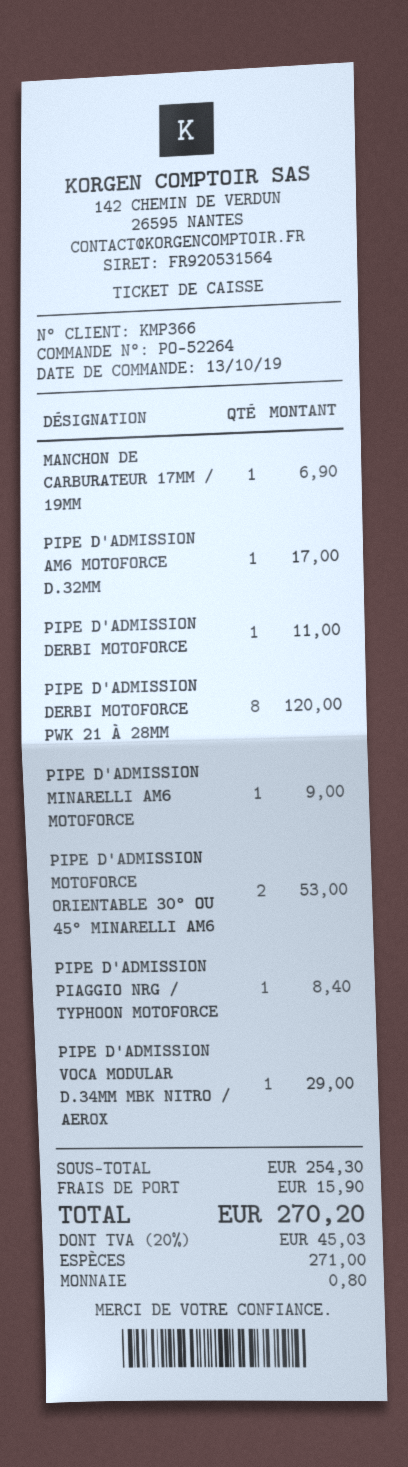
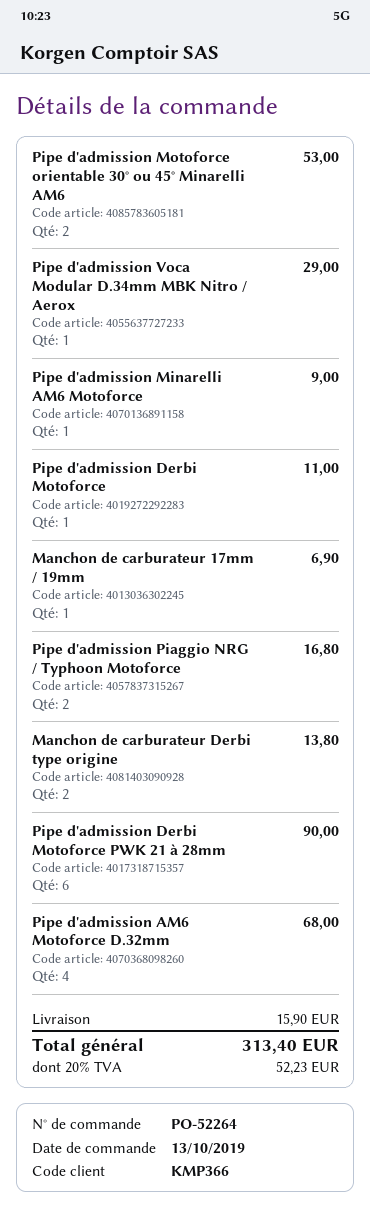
PIPE D'ADMISSION AM6 MOTOFORCE D.32MM: 1 for 17.00 -> 4 for 68.00
PIPE D'ADMISSION DERBI MOTOFORCE PWK 21 À 28MM: 8 for 120.00 -> 6 for 90.00
PIPE D'ADMISSION PIAGGIO NRG / TYPHOON MOTOFORCE: 1 for 8.40 -> 2 for 16.80
Manchon de carburateur Derbi type origine: none -> 2 for 13.80
tax: 20% = 45.03 -> 20% = 52.23
total: 270.20 -> 313.40

